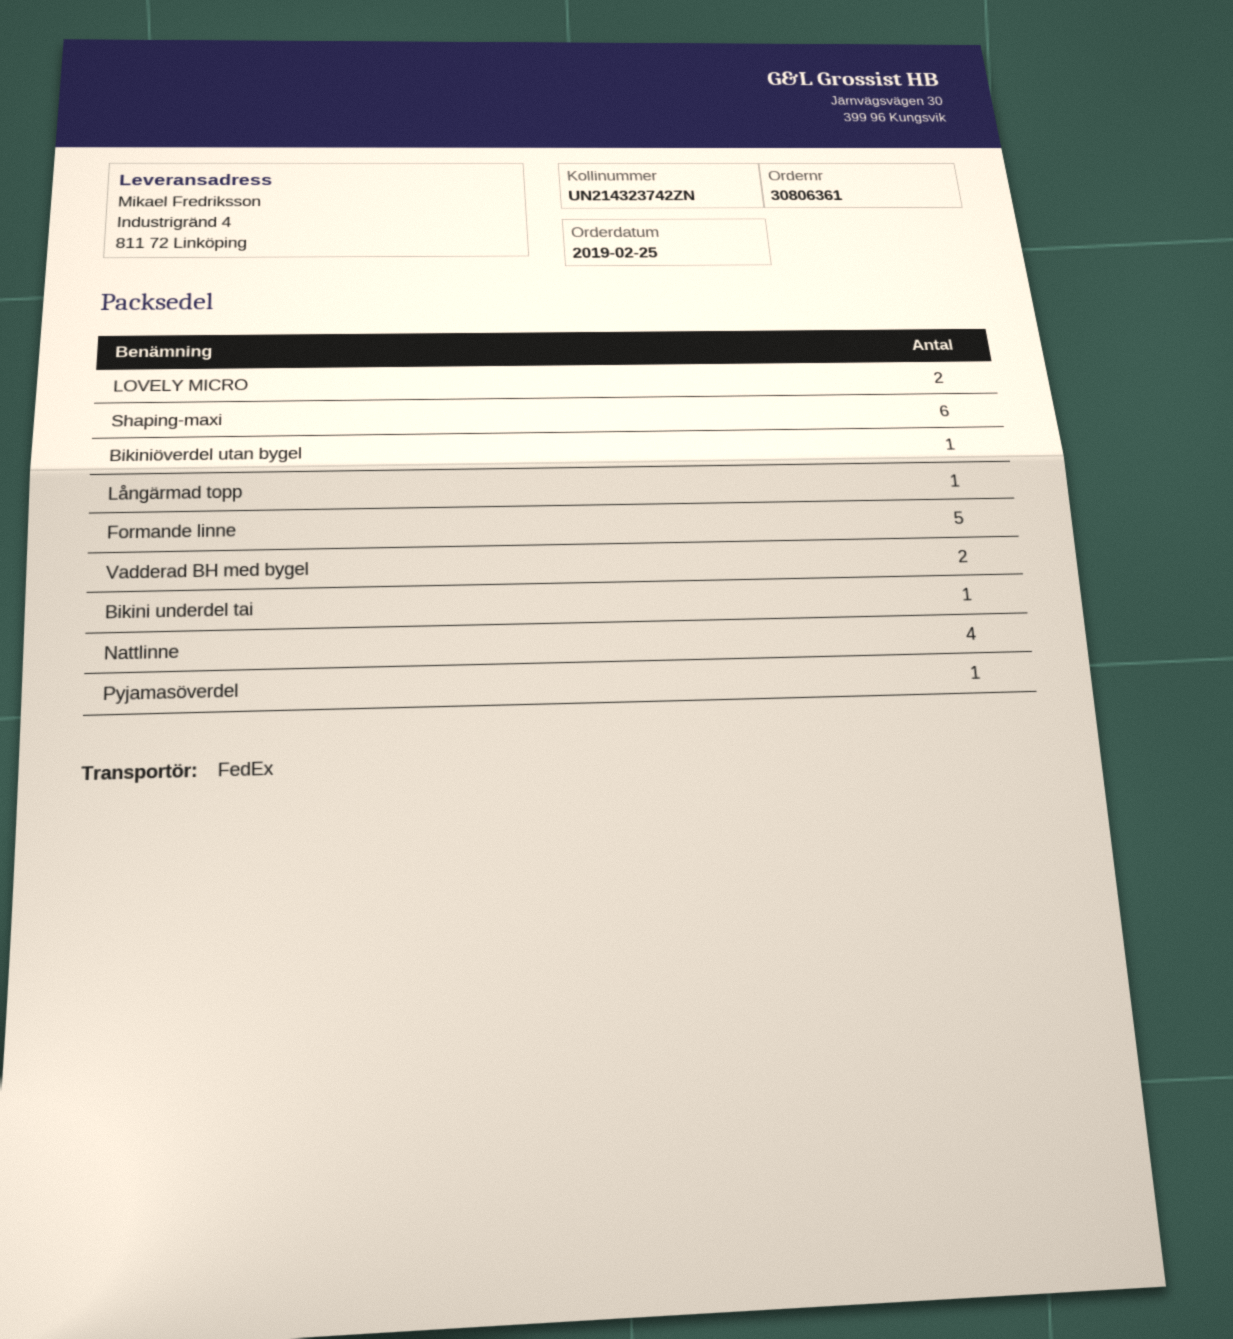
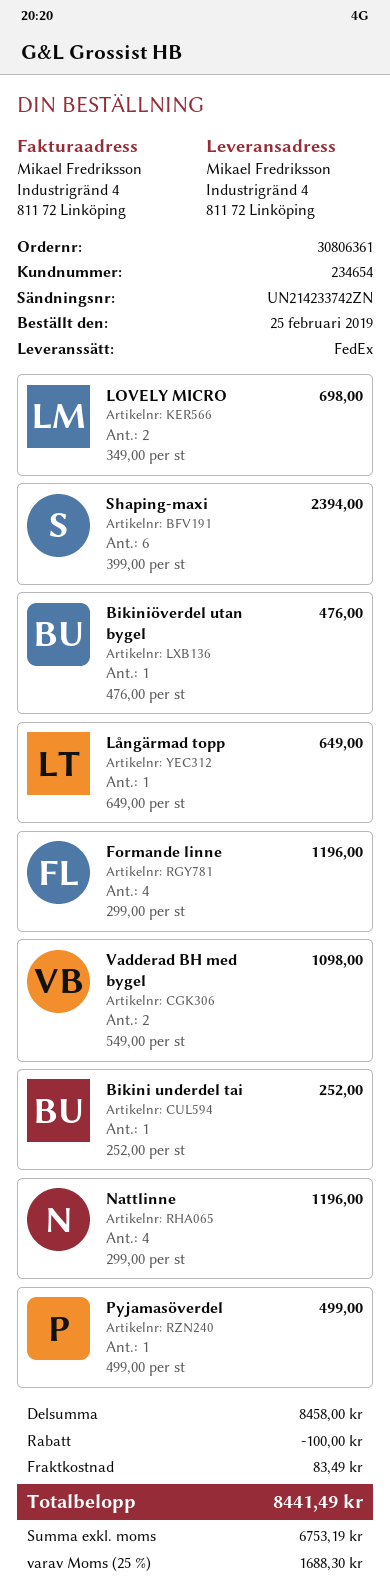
tracking number: UN214323742ZN -> UN214233742ZN
Formande linne: 5 -> 4

